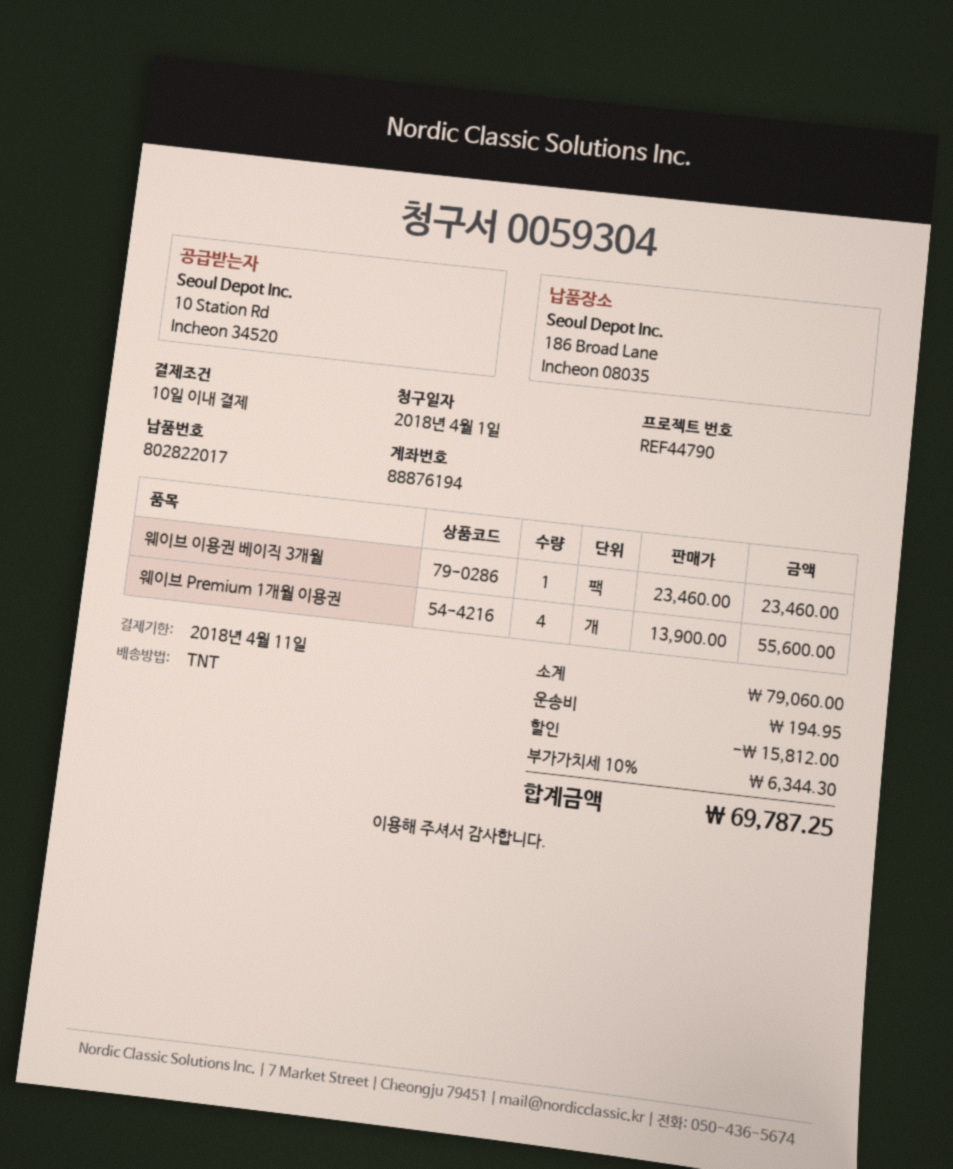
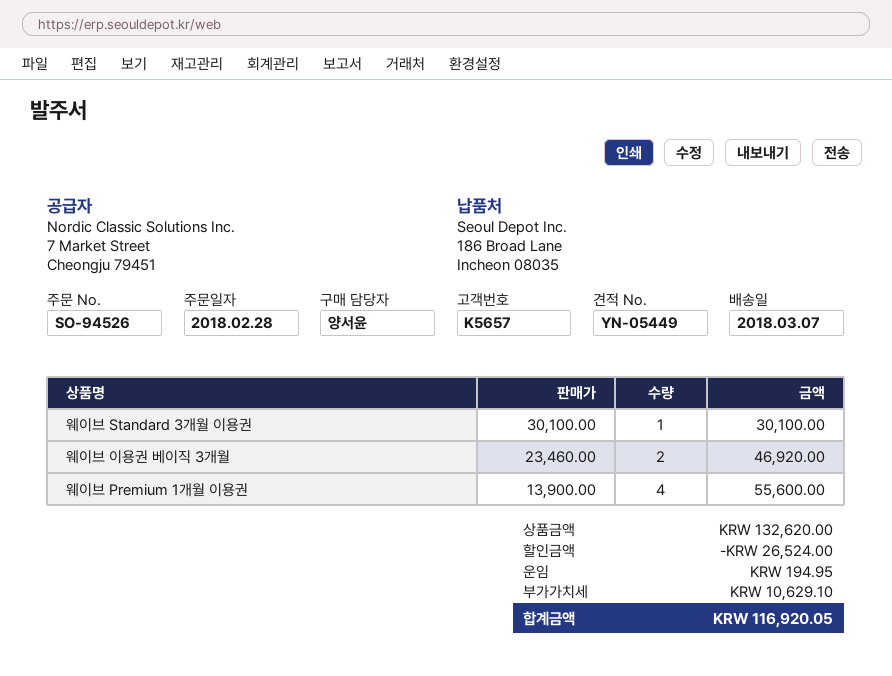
웨이브 이용권 베이직 3개월: 1 x 23460.00 = 23460.00 -> 2 x 23460.00 = 46920.00
웨이브 Standard 3개월 이용권: none -> 1 x 30100.00 = 30100.00
subtotal: 79060.00 -> 132620.00
discount: 15812.00 -> 26524.00
tax: 6344.30 -> 10629.10
total: 69787.25 -> 116920.05

